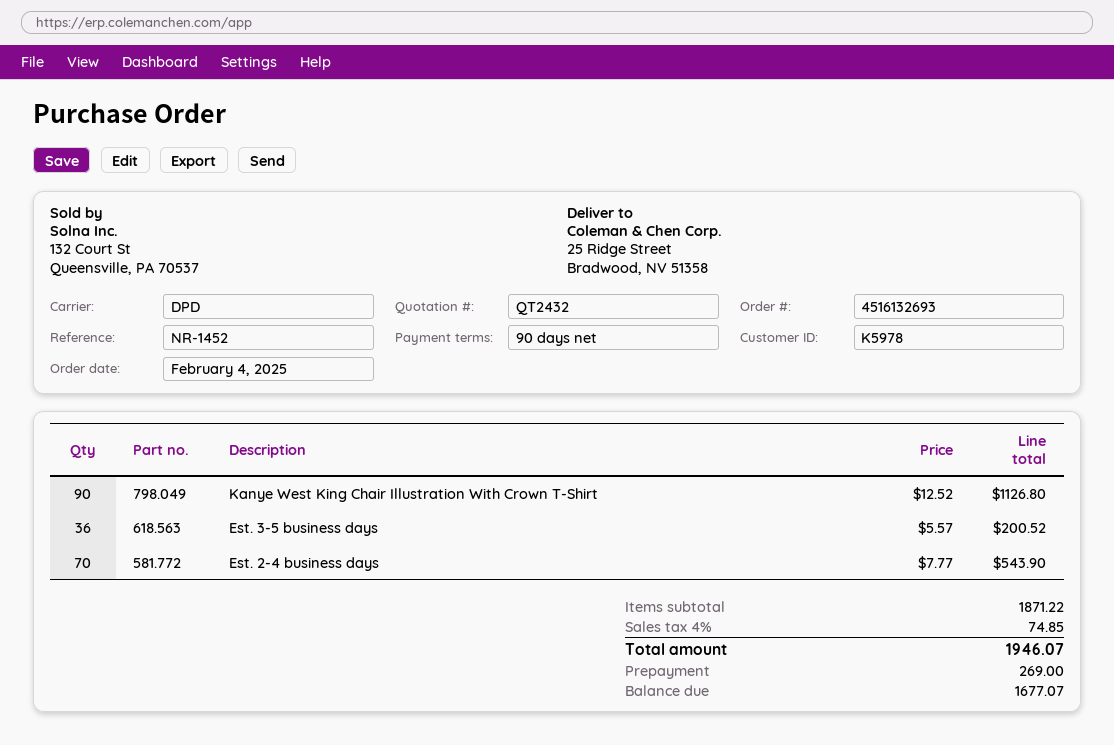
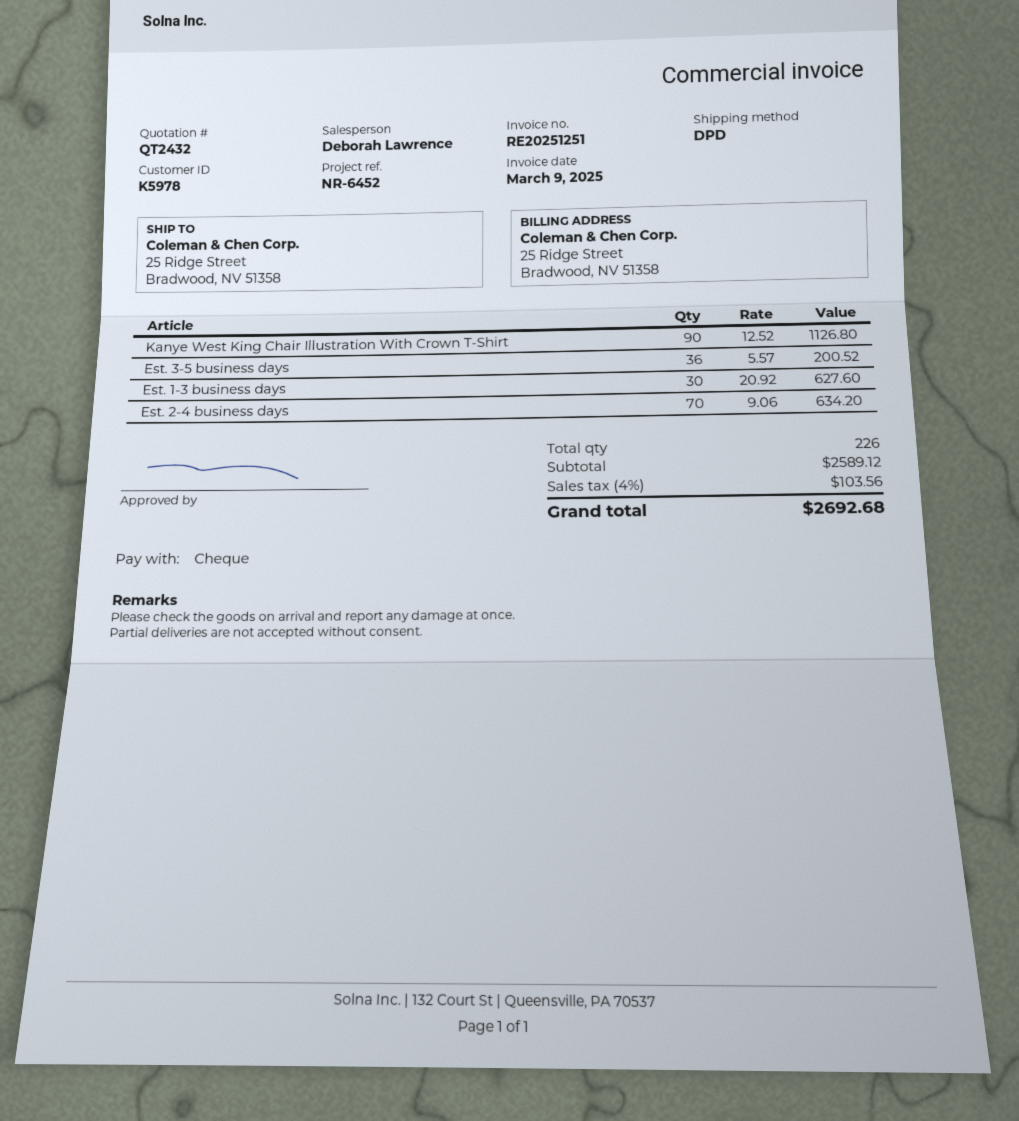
reference: NR-1452 -> NR-6452
Est. 2-4 business days: 70 x 7.77 = 543.90 -> 70 x 9.06 = 634.20
Est. 1-3 business days: none -> 30 x 20.92 = 627.60
subtotal: 1871.22 -> 2589.12
tax: 4% = 74.85 -> 4% = 103.56
total: 1946.07 -> 2692.68

